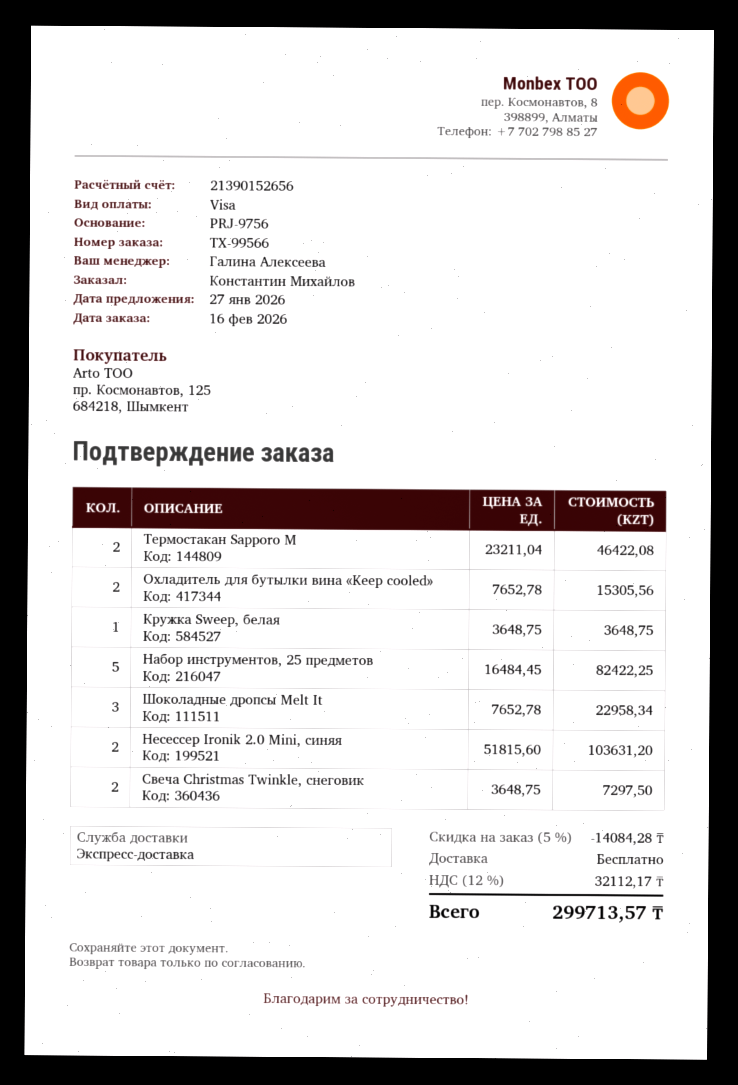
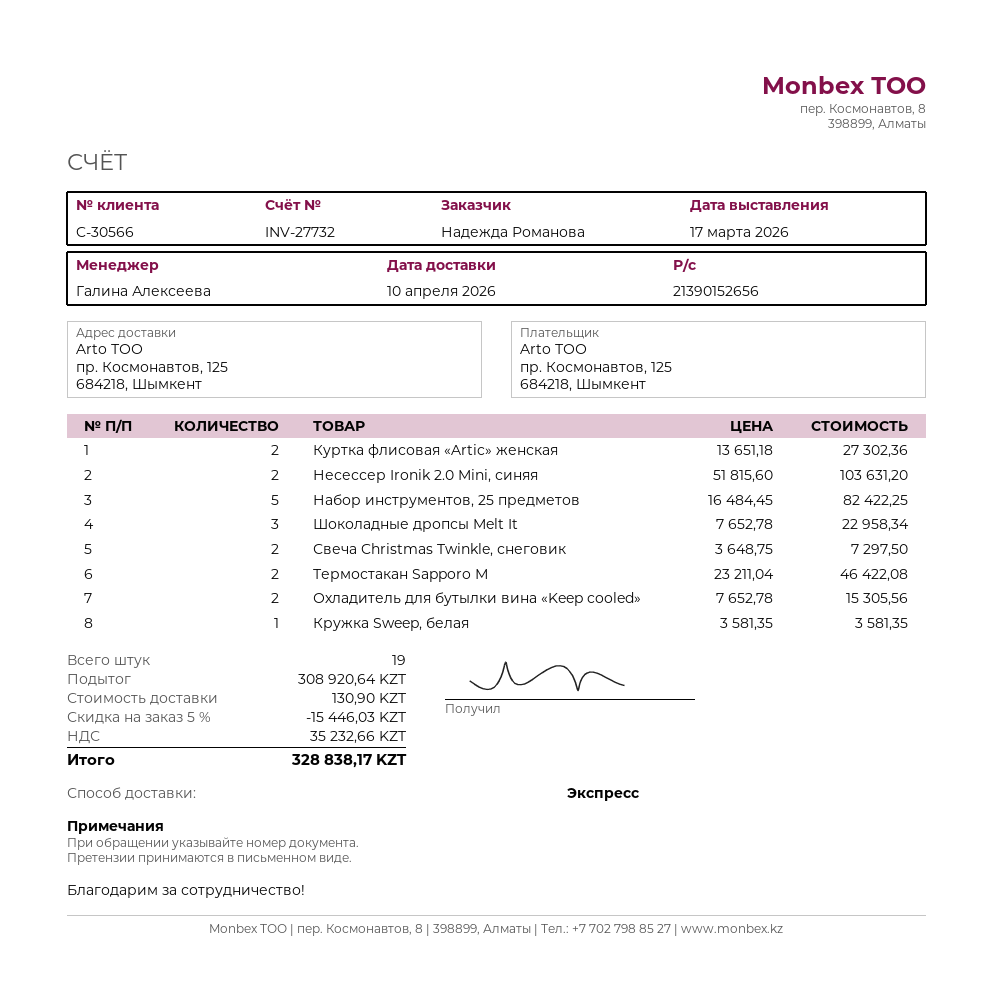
ordered by: Константин Михайлов -> Надежда Романова
Кружка Sweep, белая: 1 x 3648.75 = 3648.75 -> 1 x 3581.35 = 3581.35
Куртка флисовая «Artic» женская: none -> 2 x 13651.18 = 27302.36
discount: 5% = 14084.28 -> 5% = 15446.03
shipping: 0.00 -> 130.90
tax: 32112.17 -> 35232.66
total: 299713.57 -> 328838.17

